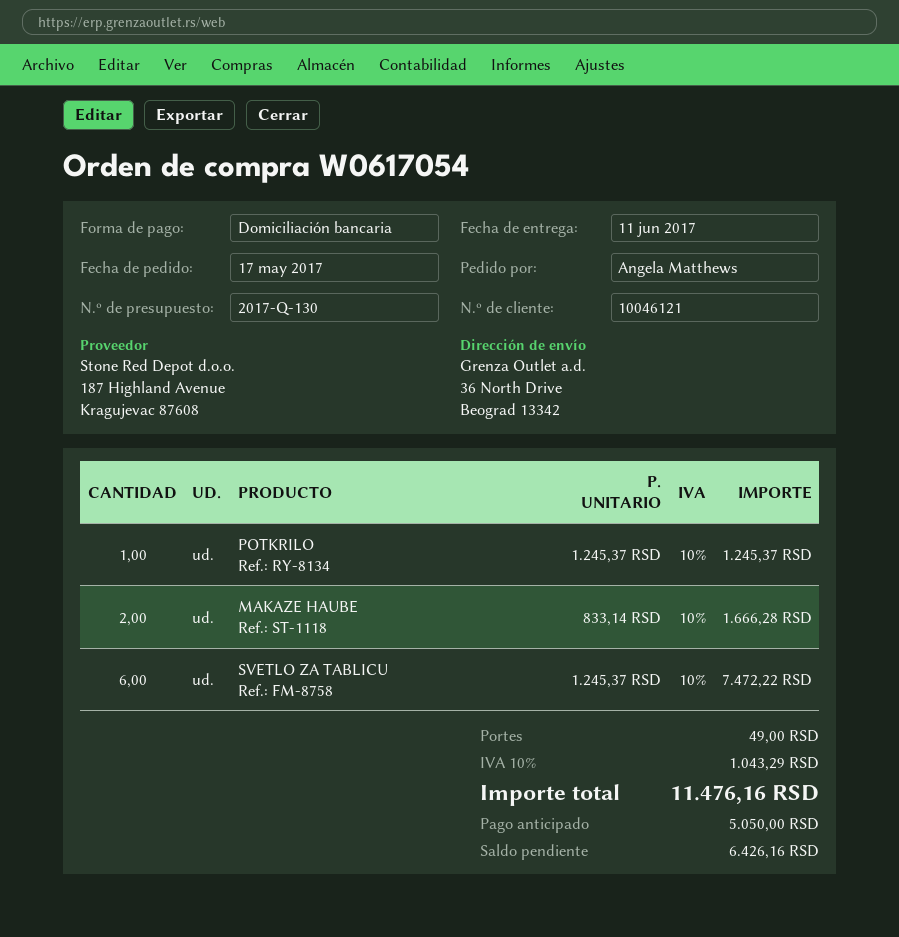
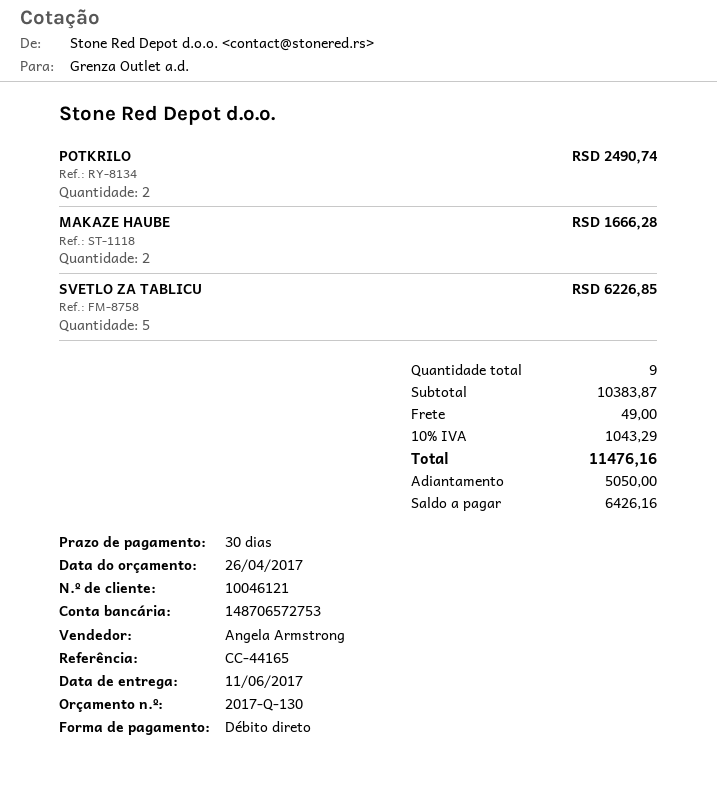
POTKRILO: 1 for 1245.37 -> 2 for 2490.74
SVETLO ZA TABLICU: 6 for 7472.22 -> 5 for 6226.85

